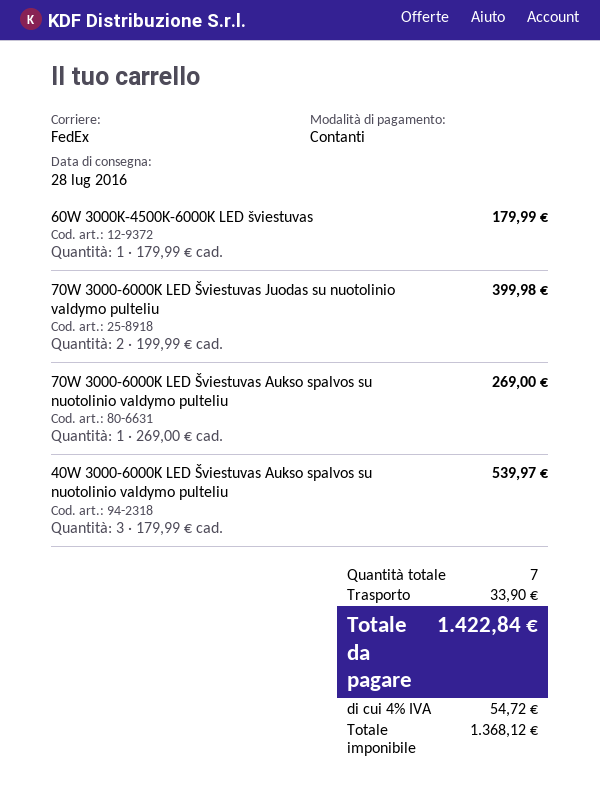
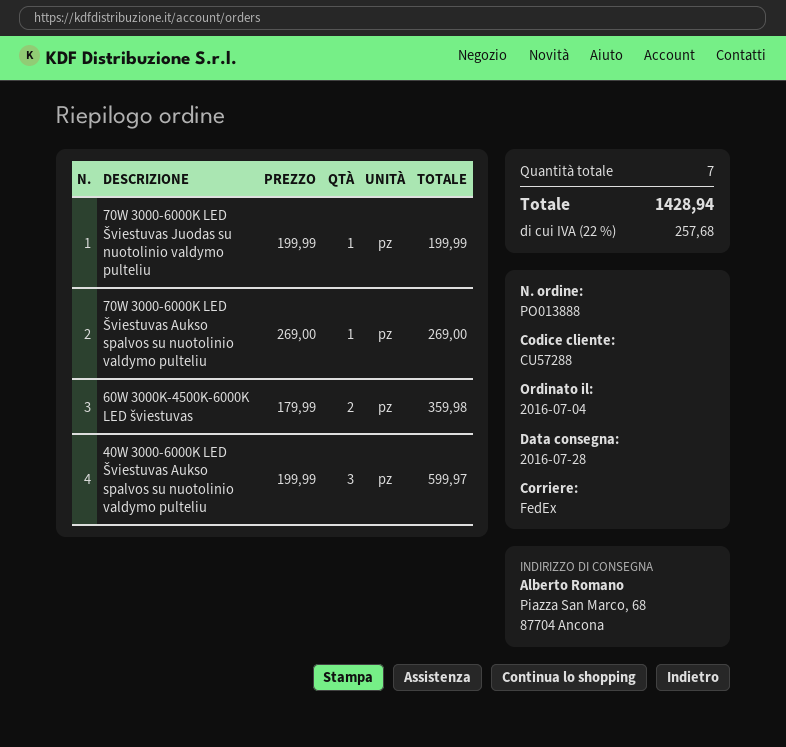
60W 3000K-4500K-6000K LED šviestuvas: 1 x 179.99 = 179.99 -> 2 x 179.99 = 359.98
70W 3000-6000K LED Šviestuvas Juodas su nuotolinio valdymo pulteliu: 2 x 199.99 = 399.98 -> 1 x 199.99 = 199.99
40W 3000-6000K LED Šviestuvas Aukso spalvos su nuotolinio valdymo pulteliu: 3 x 179.99 = 539.97 -> 3 x 199.99 = 599.97
shipping: 33.90 -> none
tax: 4% = 54.72 -> 22% = 257.68
total: 1422.84 -> 1428.94

